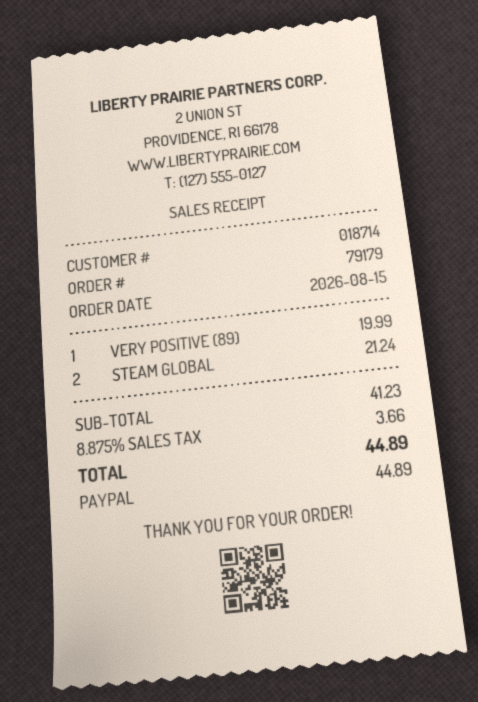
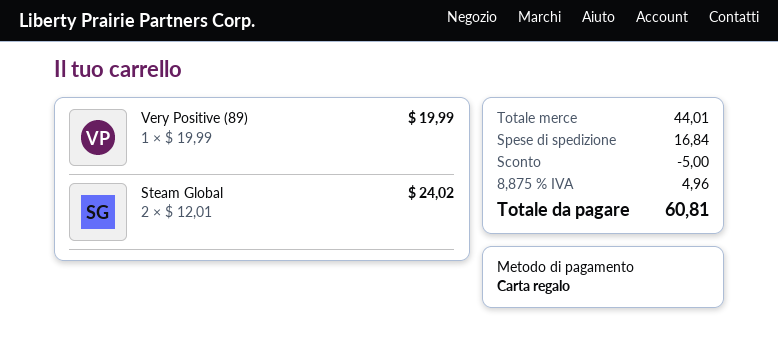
payment method: PayPal -> gift card
STEAM GLOBAL: 2 for 21.24 -> 2 for 24.02
subtotal: 41.23 -> 44.01
discount: none -> 5.00
shipping: none -> 16.84
tax: 8.875% = 3.66 -> 8.875% = 4.96
total: 44.89 -> 60.81

